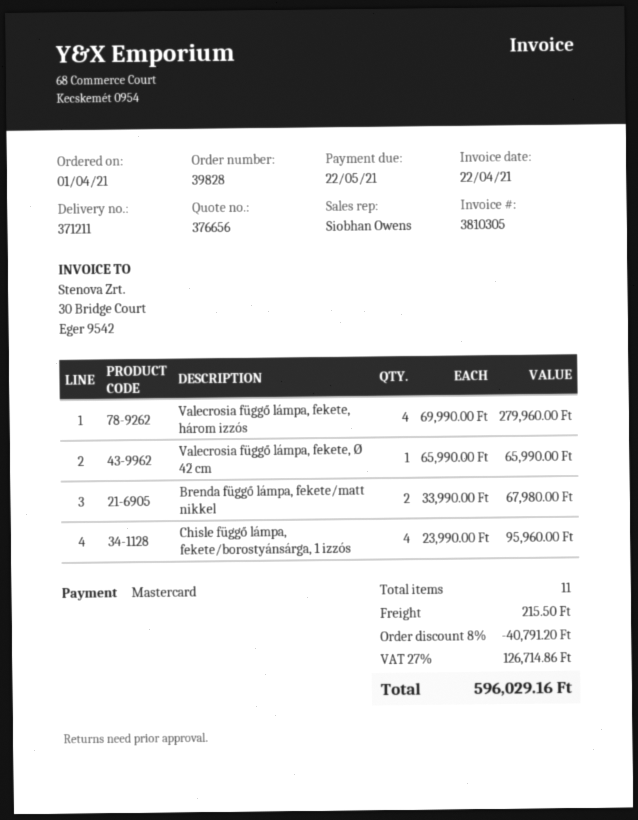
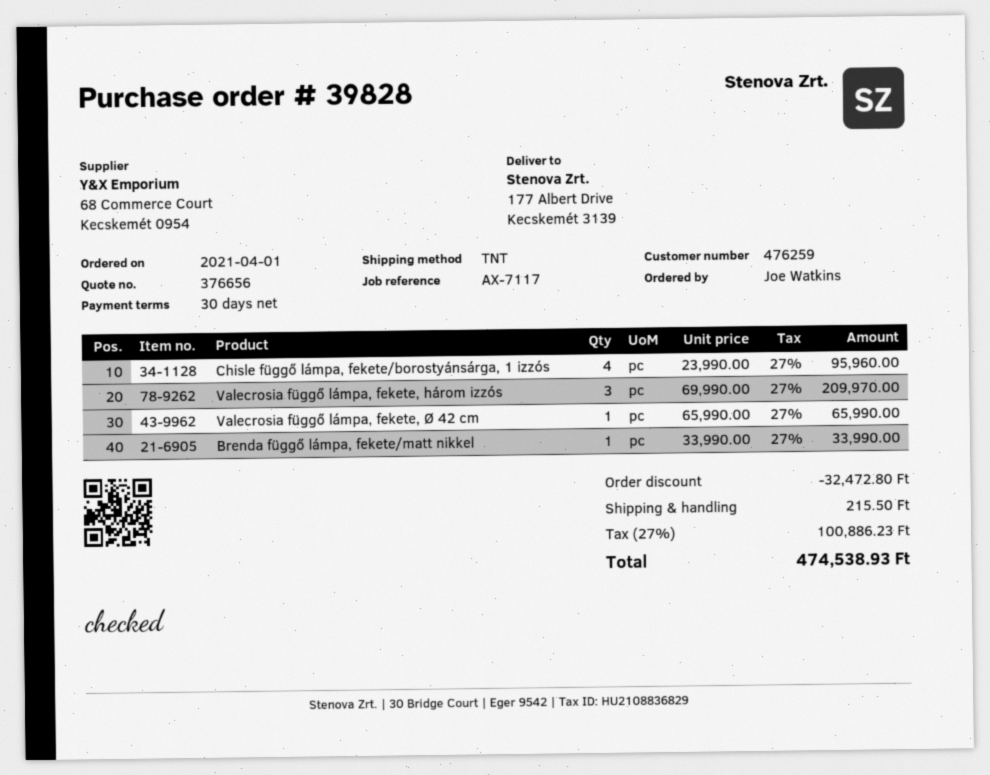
Valecrosia függő lámpa, fekete, három izzós: 4 x 69990.00 = 279960.00 -> 3 x 69990.00 = 209970.00
Brenda függő lámpa, fekete/matt nikkel: 2 x 33990.00 = 67980.00 -> 1 x 33990.00 = 33990.00
discount: 40791.20 -> 32472.80
tax: 27% = 126714.86 -> 27% = 100886.23
total: 596029.16 -> 474538.93

